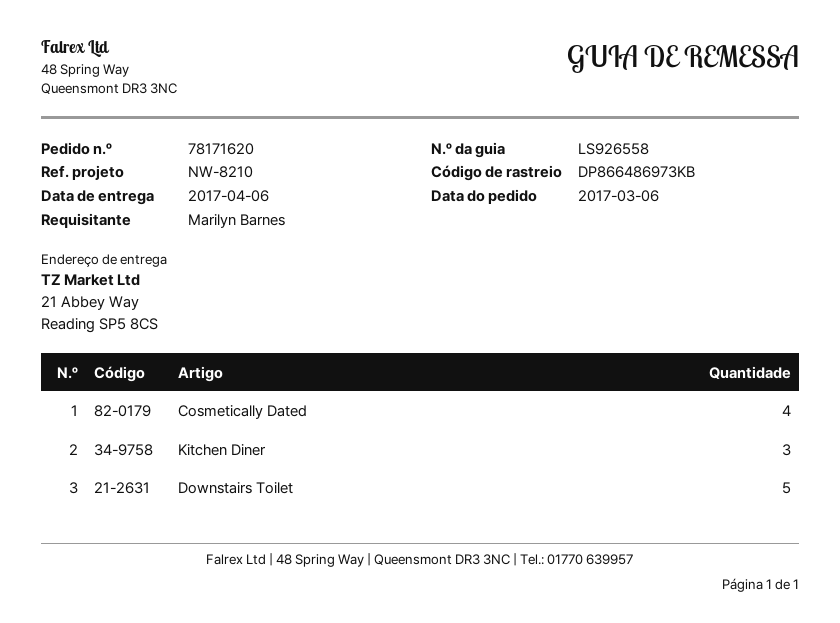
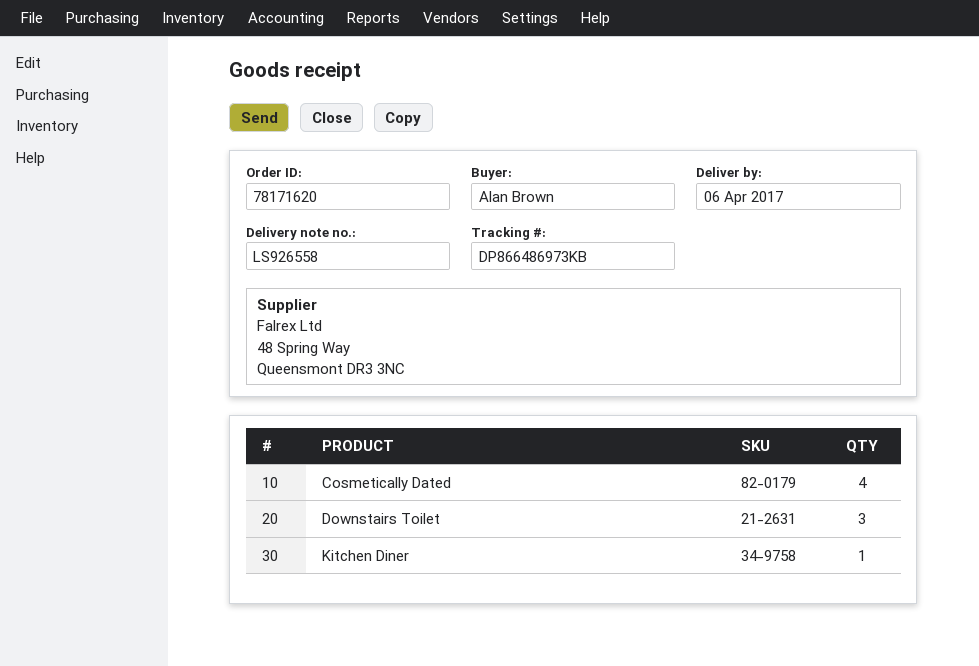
ordered by: Marilyn Barnes -> Alan Brown
Kitchen Diner: 3 -> 1
Downstairs Toilet: 5 -> 3

